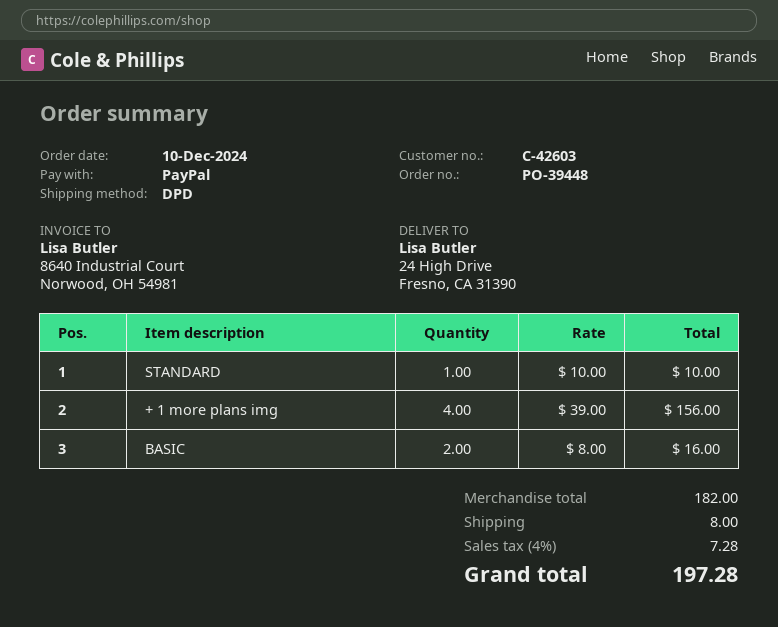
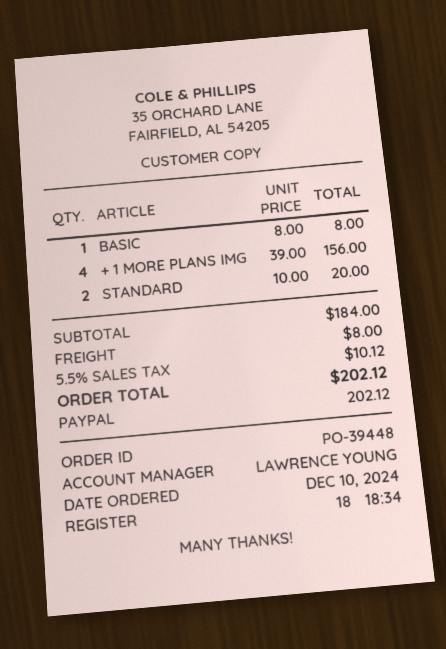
STANDARD: 1 x 10.00 = 10.00 -> 2 x 10.00 = 20.00
BASIC: 2 x 8.00 = 16.00 -> 1 x 8.00 = 8.00
subtotal: 182.00 -> 184.00
tax: 4% = 7.28 -> 5.5% = 10.12
total: 197.28 -> 202.12

